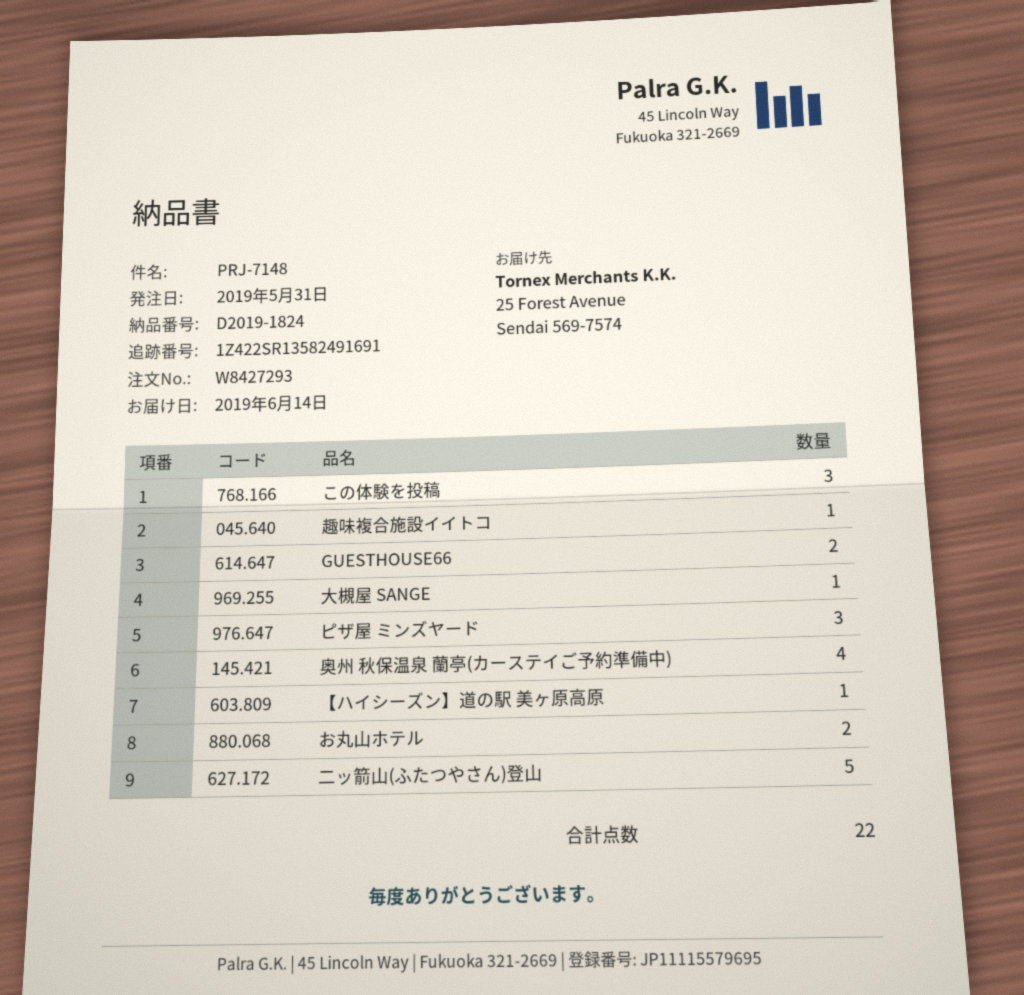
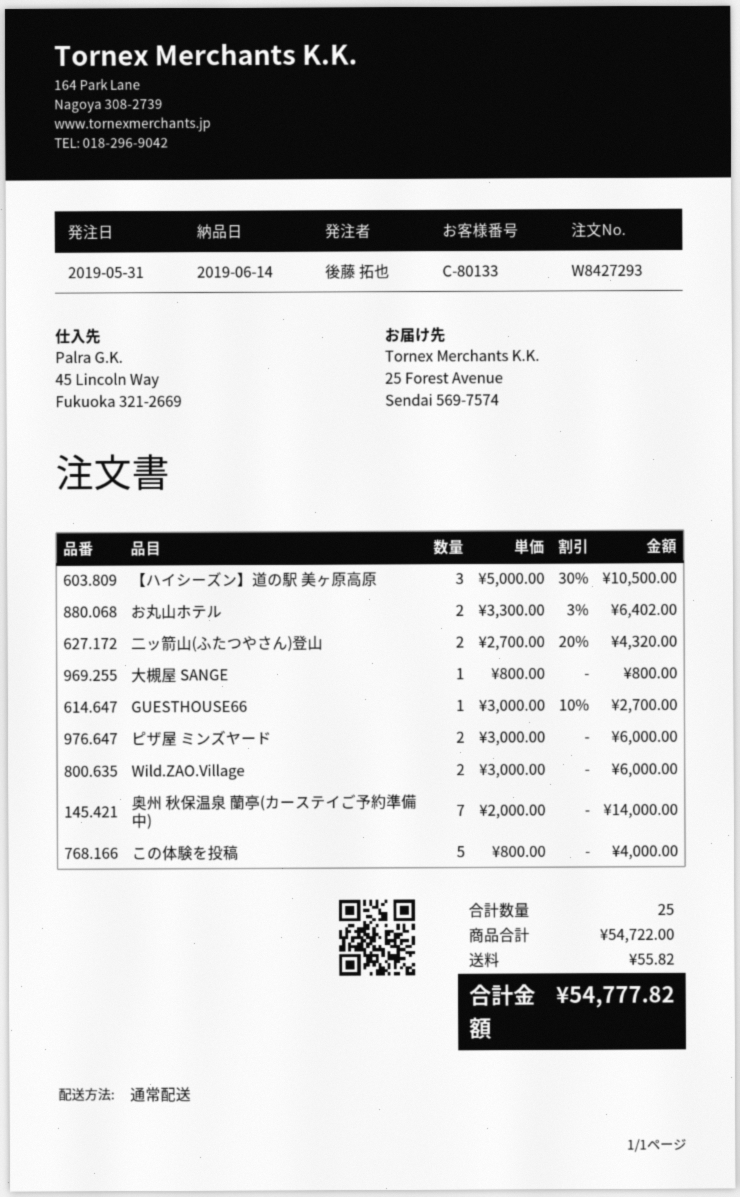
この体験を投稿: 3 -> 5
趣味複合施設イイトコ: 1 -> none
GUESTHOUSE66: 2 -> 1
ピザ屋 ミンズヤード: 3 -> 2
奥州 秋保温泉 蘭亭(カーステイご予約準備中): 4 -> 7
【ハイシーズン】道の駅 美ヶ原高原: 1 -> 3
二ッ箭山(ふたつやさん)登山: 5 -> 2
Wild.ZAO.Village: none -> 2
total quantity: 22 -> 25

